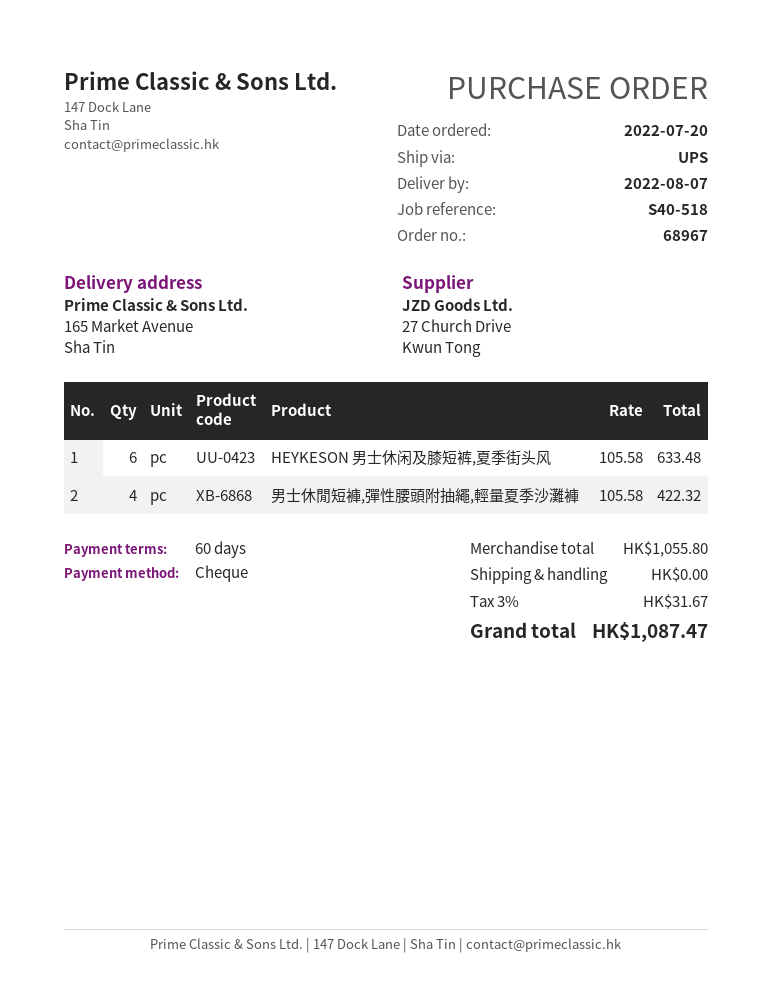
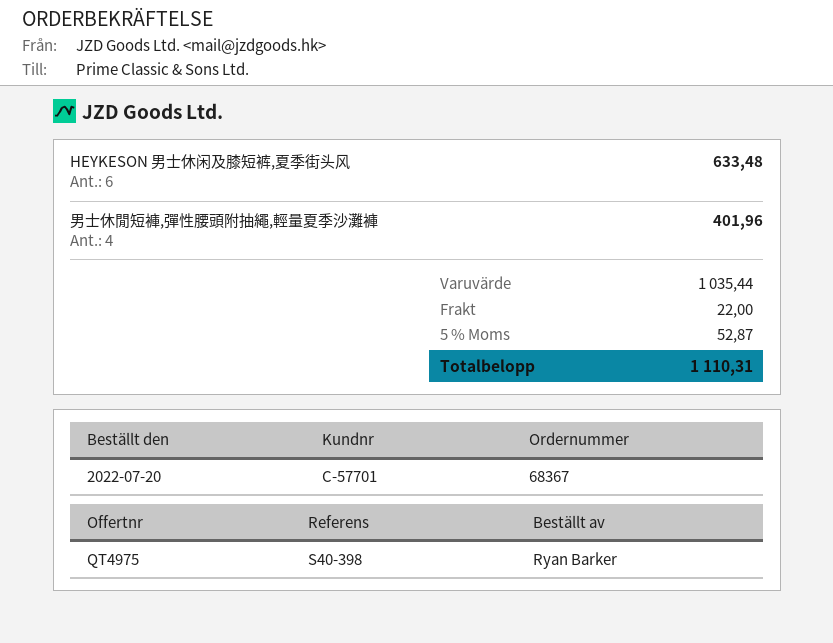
order number: 68967 -> 68367
reference: S40-518 -> S40-398
男士休閒短褲,彈性腰頭附抽繩,輕量夏季沙灘褲: 4 for 422.32 -> 4 for 401.96
subtotal: 1055.80 -> 1035.44
shipping: 0.00 -> 22.00
tax: 3% = 31.67 -> 5% = 52.87
total: 1087.47 -> 1110.31

